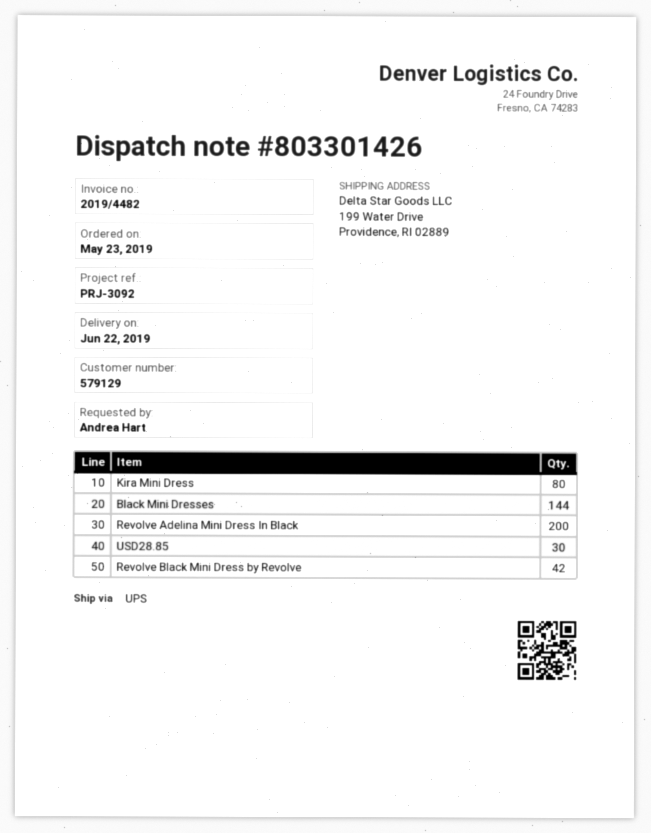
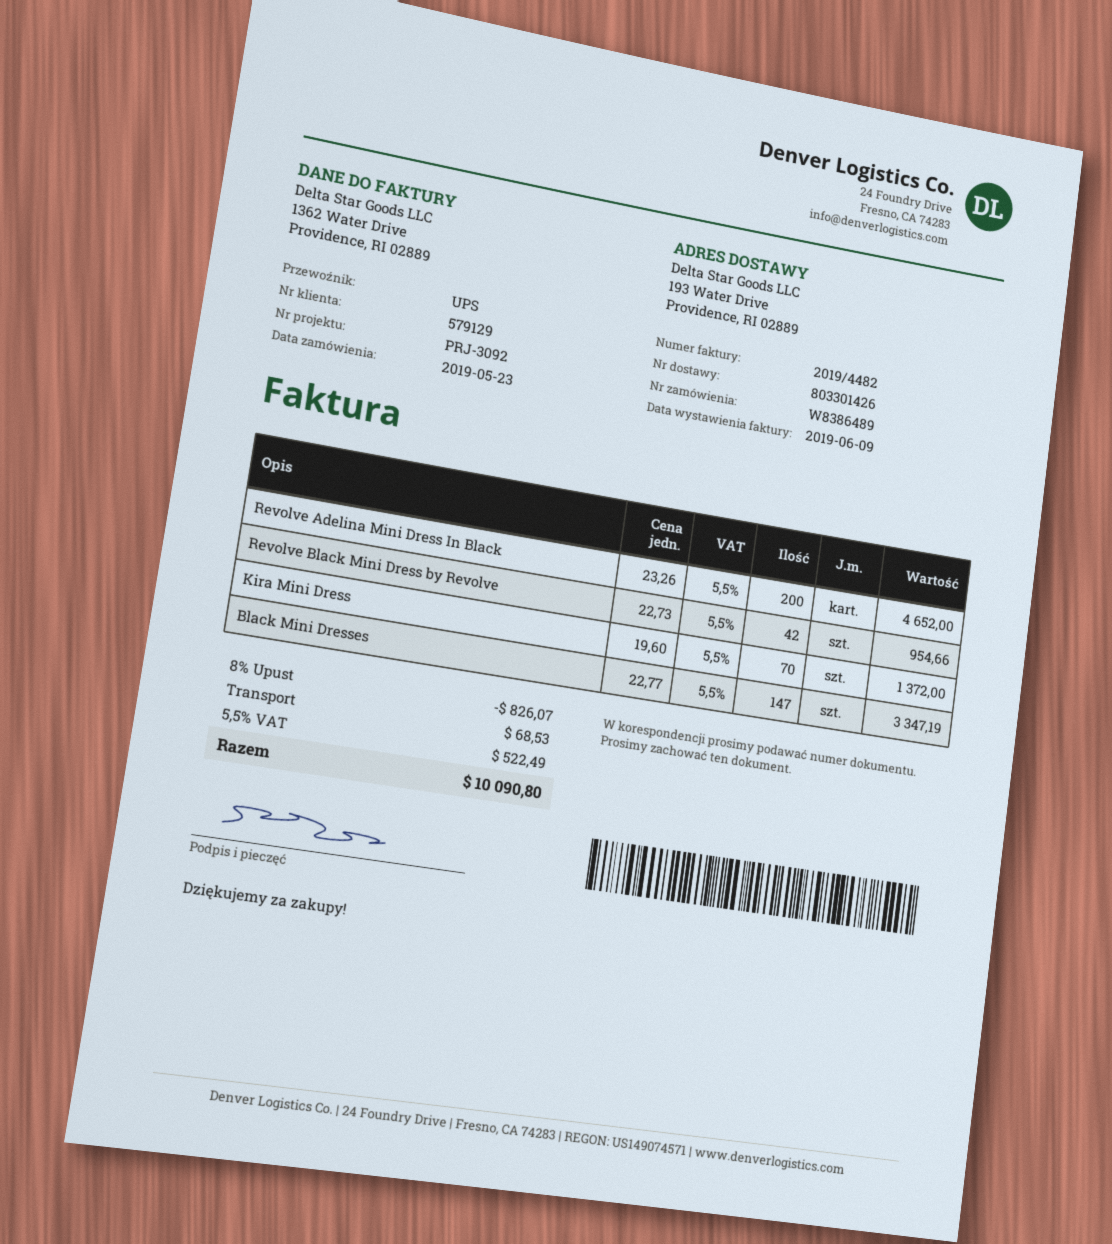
ship to: 199 Water Drive, Providence, RI 02889 -> 193 Water Drive, Providence, RI 02889
Kira Mini Dress: 80 -> 70
Black Mini Dresses: 144 -> 147
USD28.85: 30 -> none

